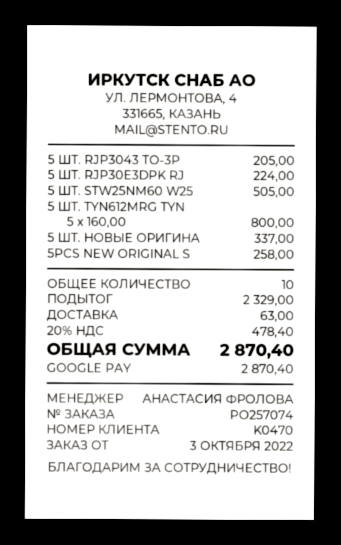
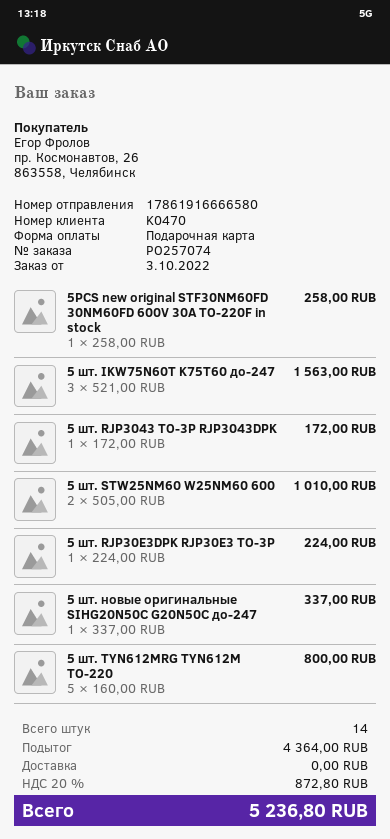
payment method: Google Pay -> gift card
5 ШТ. RJP3043 TO-3P: 1 x 205.00 = 205.00 -> 1 x 172.00 = 172.00
5 ШТ. STW25NM60 W25: 1 x 505.00 = 505.00 -> 2 x 505.00 = 1010.00
5 шт. IKW75N60T K75T60 до-247: none -> 3 x 521.00 = 1563.00
total quantity: 10 -> 14
subtotal: 2329.00 -> 4364.00
shipping: 63.00 -> 0.00
tax: 20% = 478.40 -> 20% = 872.80
total: 2870.40 -> 5236.80

